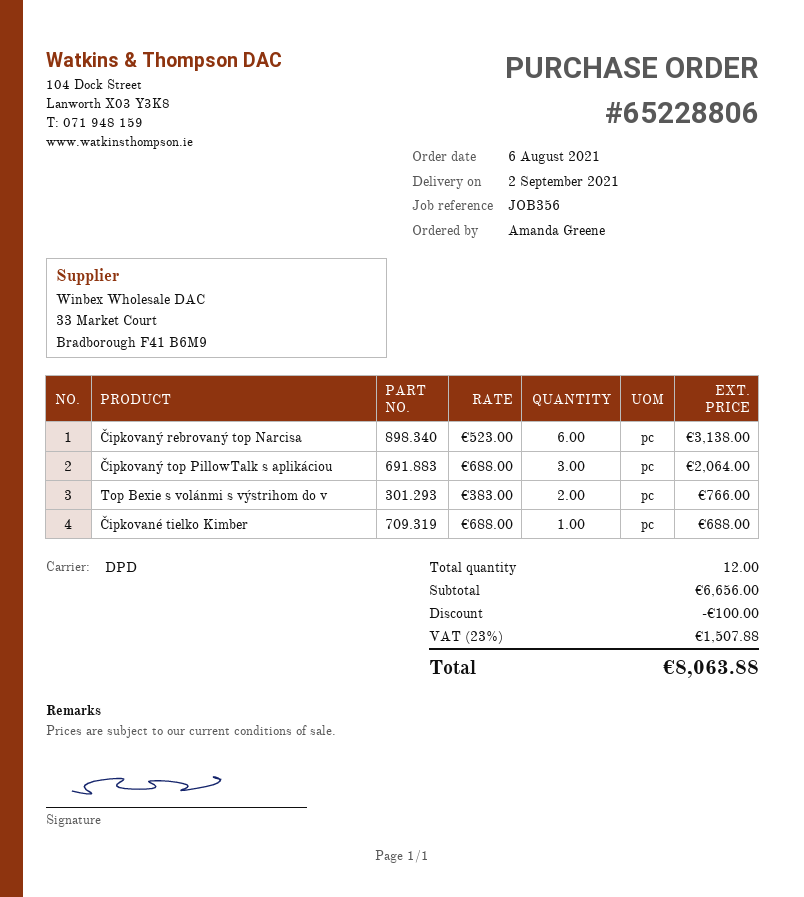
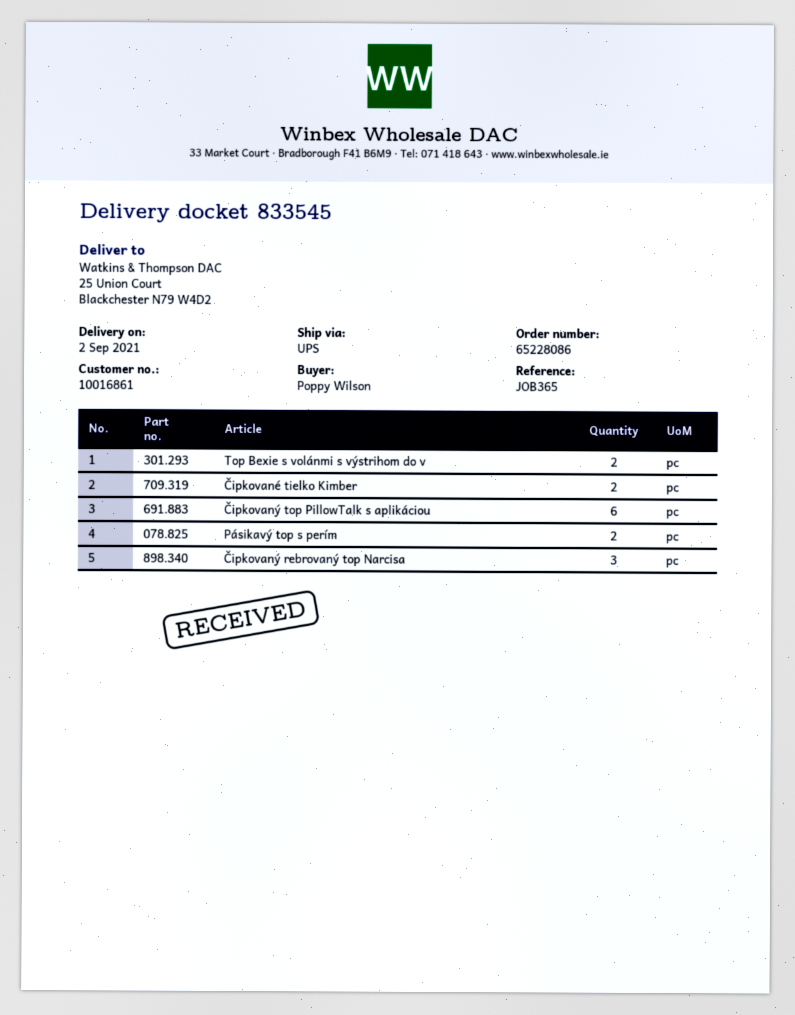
order number: 65228806 -> 65228086
reference: JOB356 -> JOB365
ordered by: Amanda Greene -> Poppy Wilson
shipping method: DPD -> UPS
Čipkovaný rebrovaný top Narcisa: 6 -> 3
Čipkovaný top PillowTalk s aplikáciou: 3 -> 6
Čipkované tielko Kimber: 1 -> 2
Pásikavý top s perím: none -> 2

